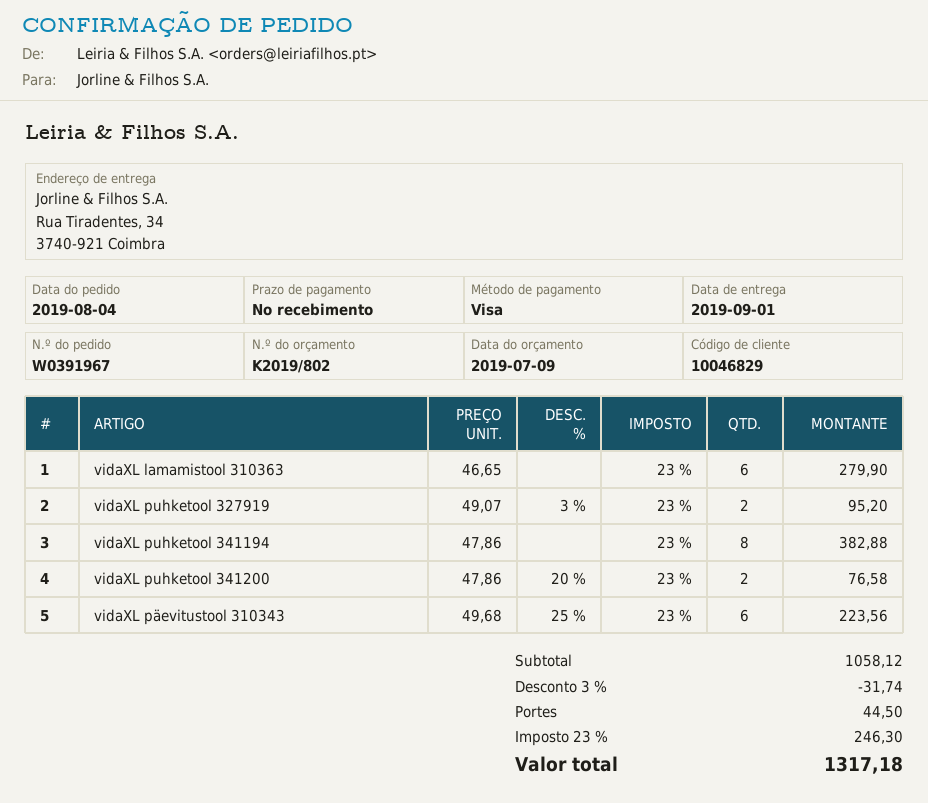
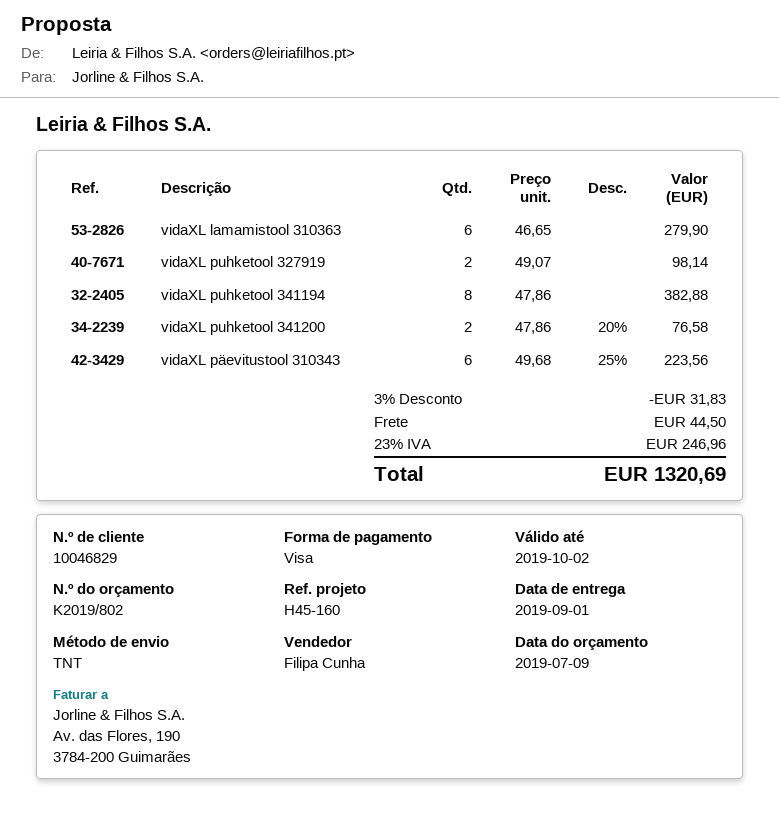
vidaXL puhketool 327919: 2 x 49.07 - 3% = 95.20 -> 2 x 49.07 = 98.14
discount: 3% = 31.74 -> 3% = 31.83
tax: 23% = 246.30 -> 23% = 246.96
total: 1317.18 -> 1320.69

